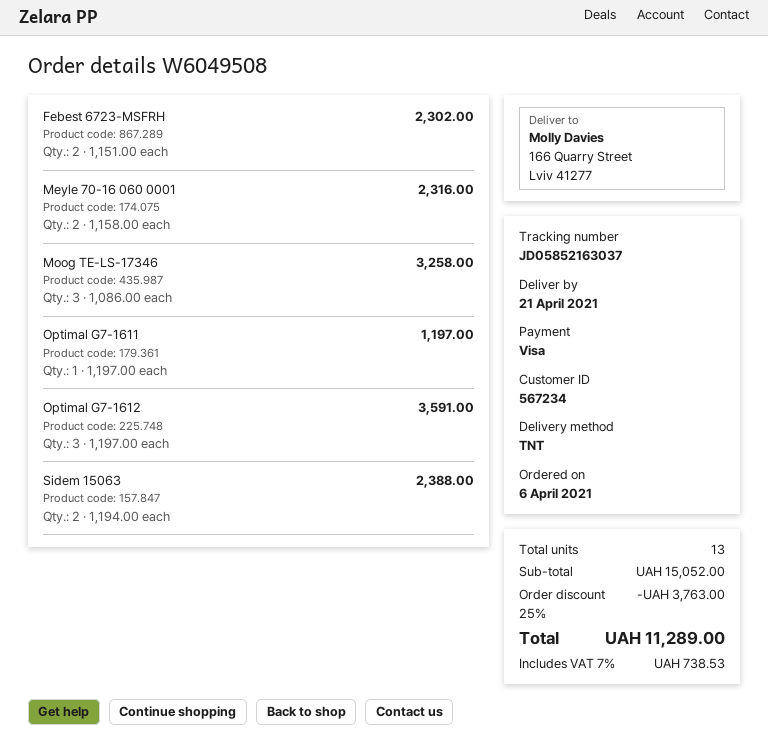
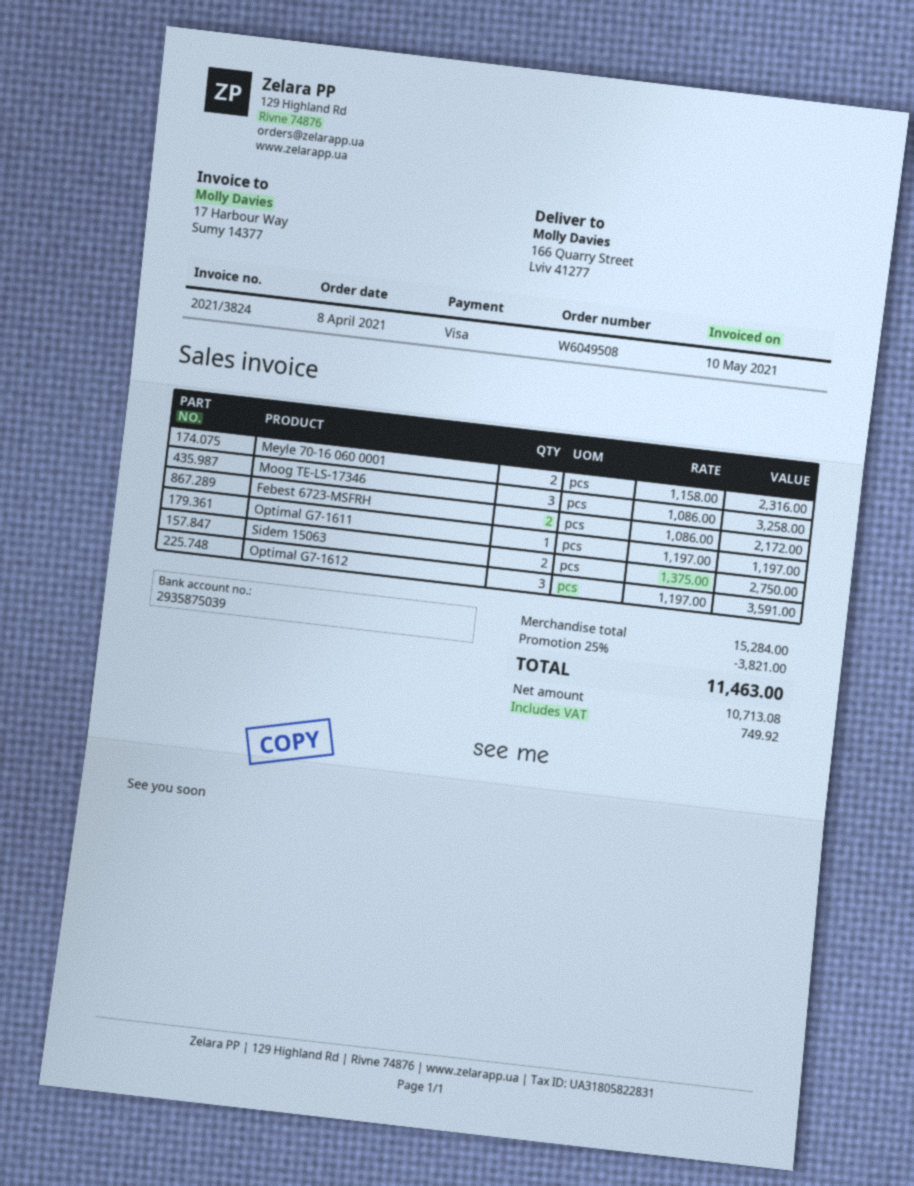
order date: 2021-04-06 -> 2021-04-08
Febest 6723-MSFRH: 2 x 1151.00 = 2302.00 -> 2 x 1086.00 = 2172.00
Sidem 15063: 2 x 1194.00 = 2388.00 -> 2 x 1375.00 = 2750.00
subtotal: 15052.00 -> 15284.00
discount: 25% = 3763.00 -> 25% = 3821.00
tax: 738.53 -> 749.92
total: 11289.00 -> 11463.00

